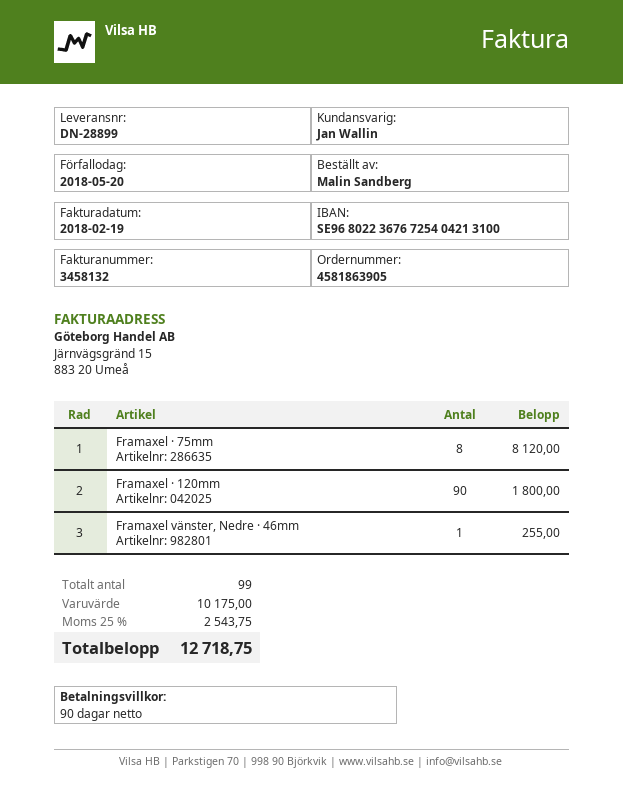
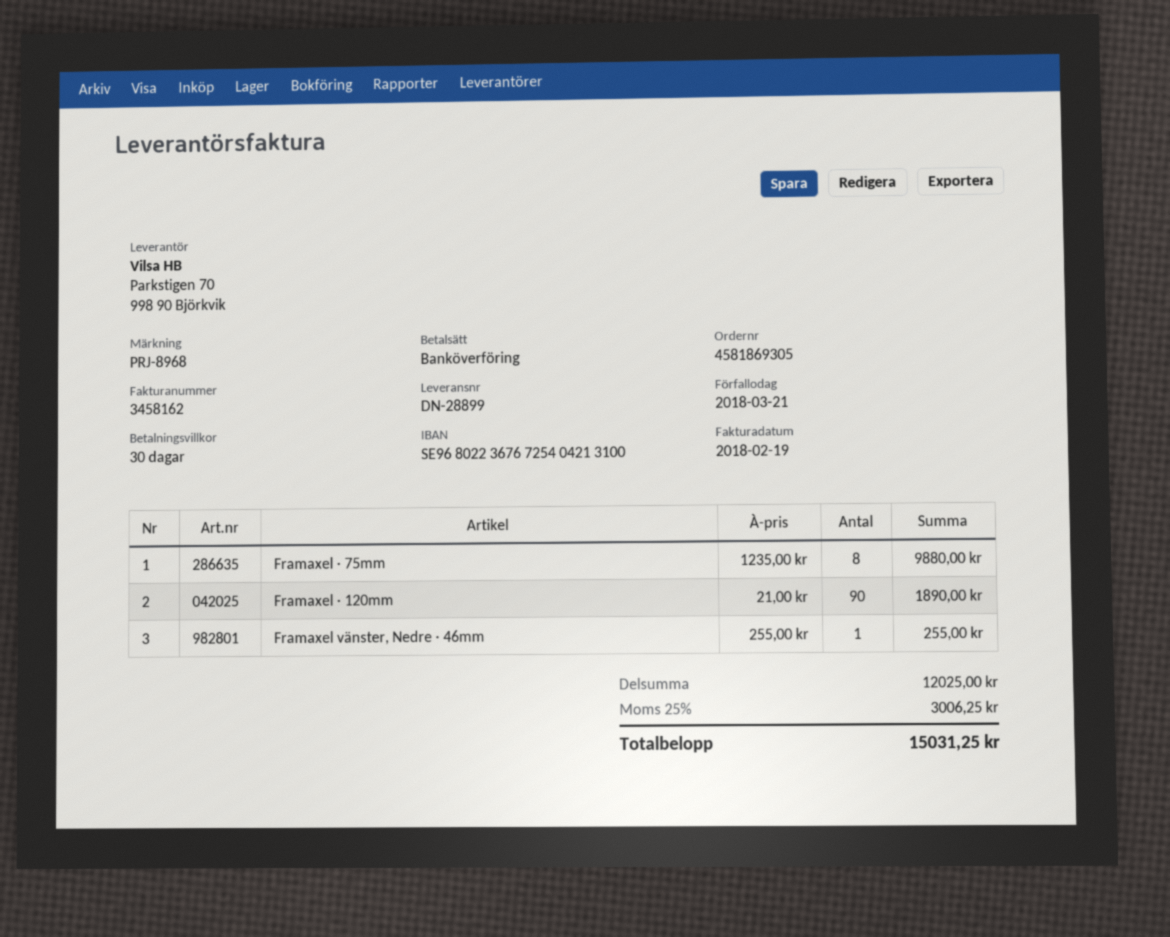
order number: 4581863905 -> 4581869305
invoice number: 3458132 -> 3458162
payment terms: 90 days -> 30 days
due date: 2018-05-20 -> 2018-03-21
Framaxel · 75mm: 8 for 8120.00 -> 8 for 9880.00
Framaxel · 120mm: 90 for 1800.00 -> 90 for 1890.00
subtotal: 10175.00 -> 12025.00
tax: 25% = 2543.75 -> 25% = 3006.25
total: 12718.75 -> 15031.25

